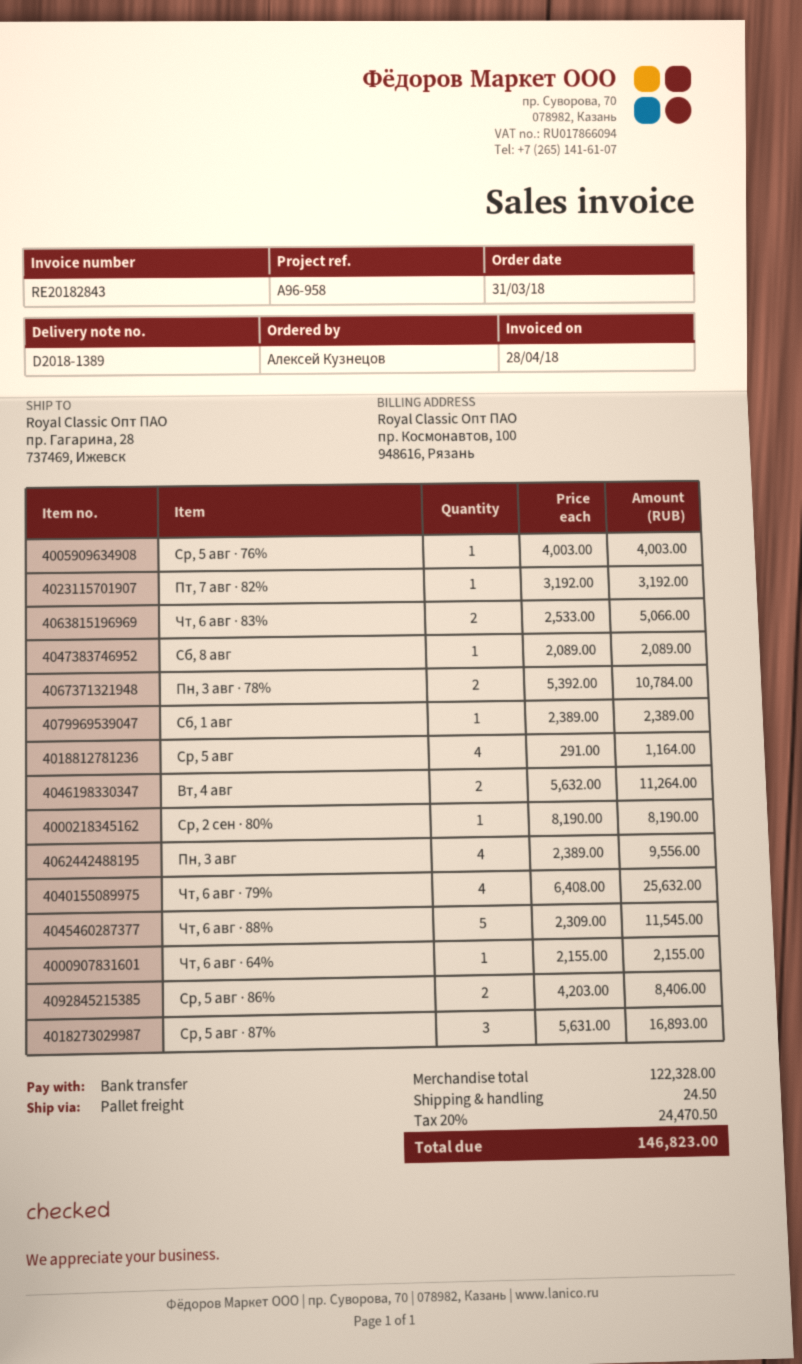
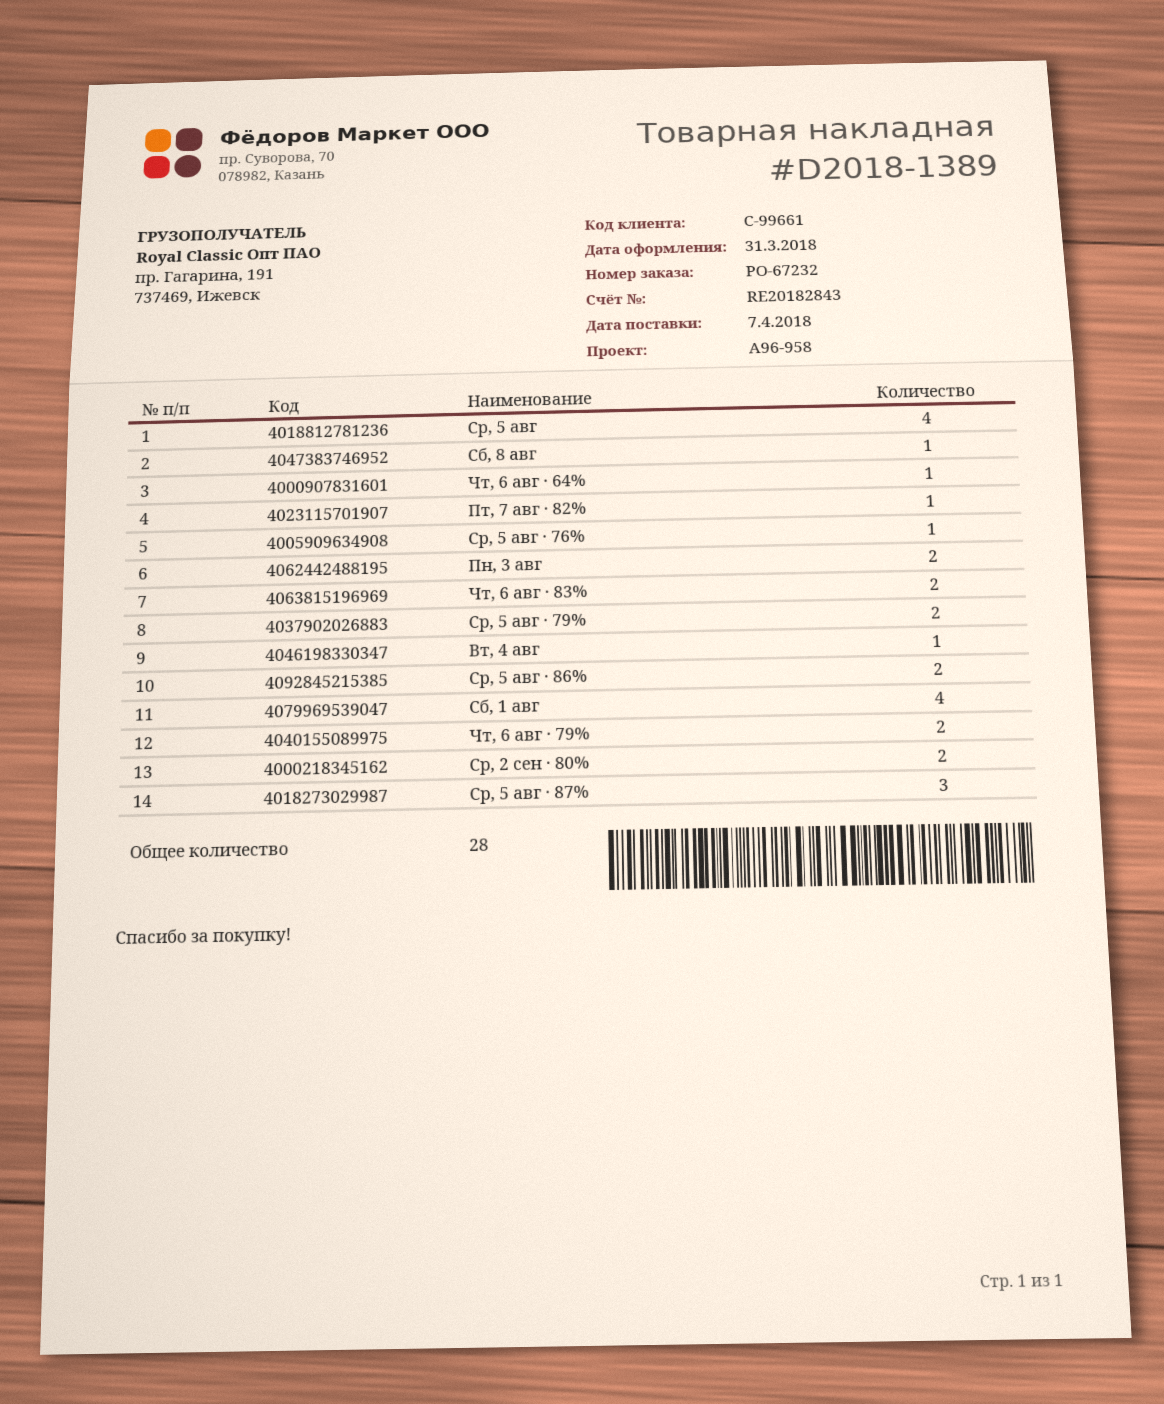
ship to: пр. Гагарина, 28, 737469, Ижевск -> пр. Гагарина, 191, 737469, Ижевск
Пн, 3 авг · 78%: 2 -> none
Сб, 1 авг: 1 -> 4
Вт, 4 авг: 2 -> 1
Ср, 2 сен · 80%: 1 -> 2
Пн, 3 авг: 4 -> 2
Чт, 6 авг · 79%: 4 -> 2
Чт, 6 авг · 88%: 5 -> none
Ср, 5 авг · 79%: none -> 2

